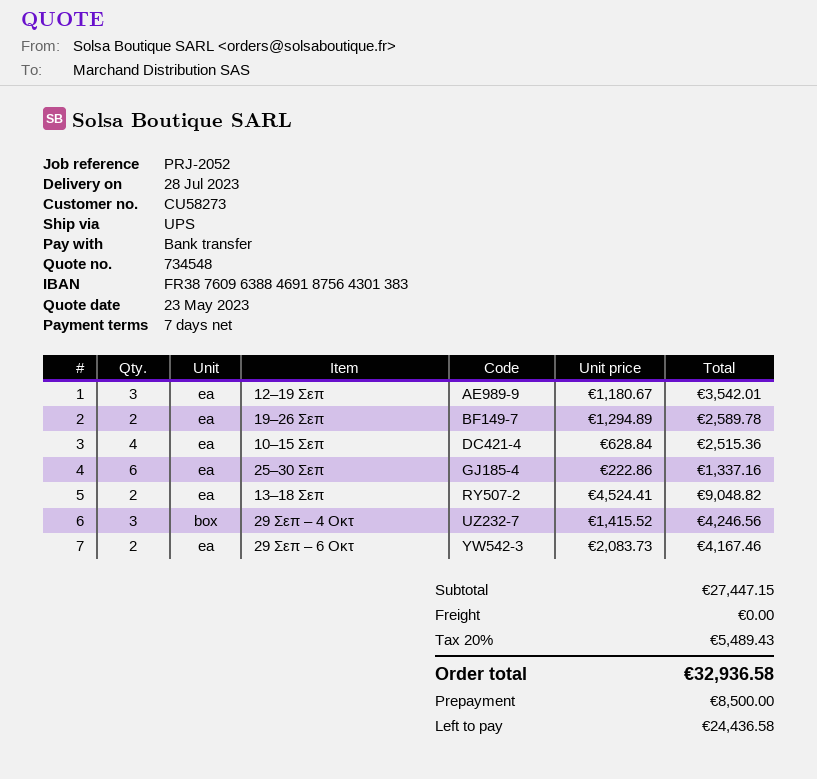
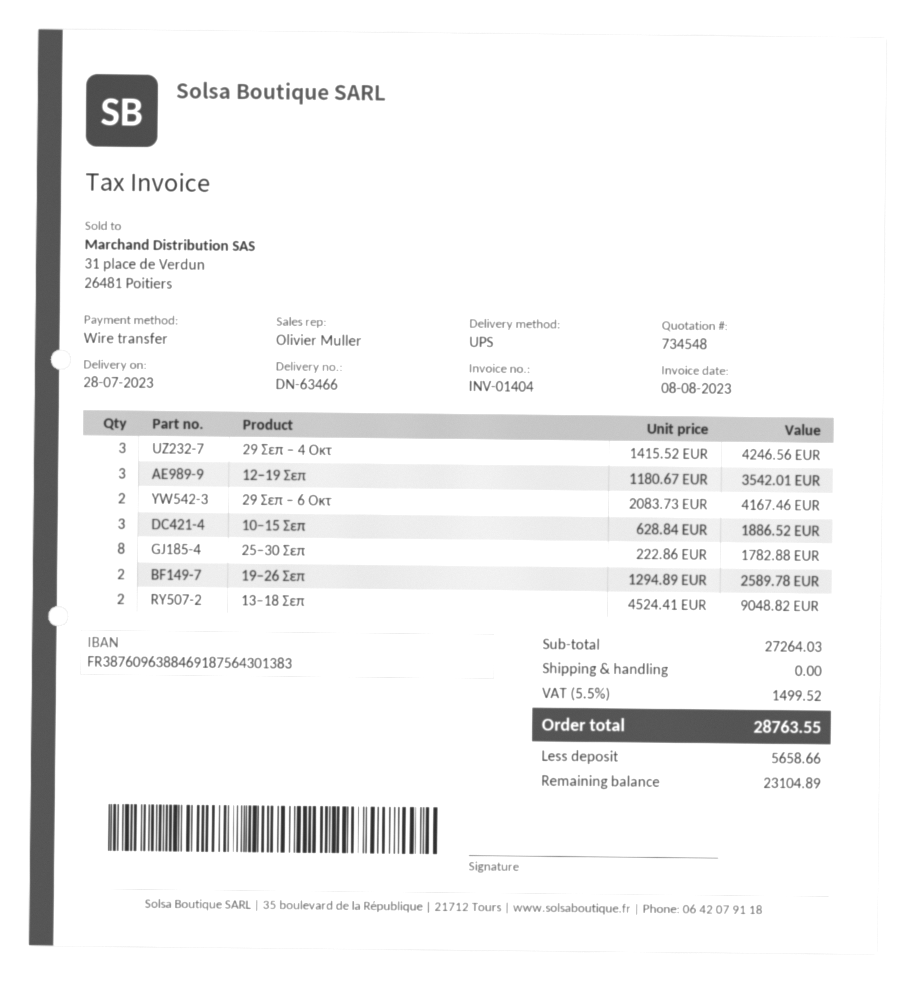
10–15 Σεπ: 4 x 628.84 = 2515.36 -> 3 x 628.84 = 1886.52
25–30 Σεπ: 6 x 222.86 = 1337.16 -> 8 x 222.86 = 1782.88
subtotal: 27447.15 -> 27264.03
tax: 20% = 5489.43 -> 5.5% = 1499.52
total: 32936.58 -> 28763.55
deposit: 8500.00 -> 5658.66
balance: 24436.58 -> 23104.89

